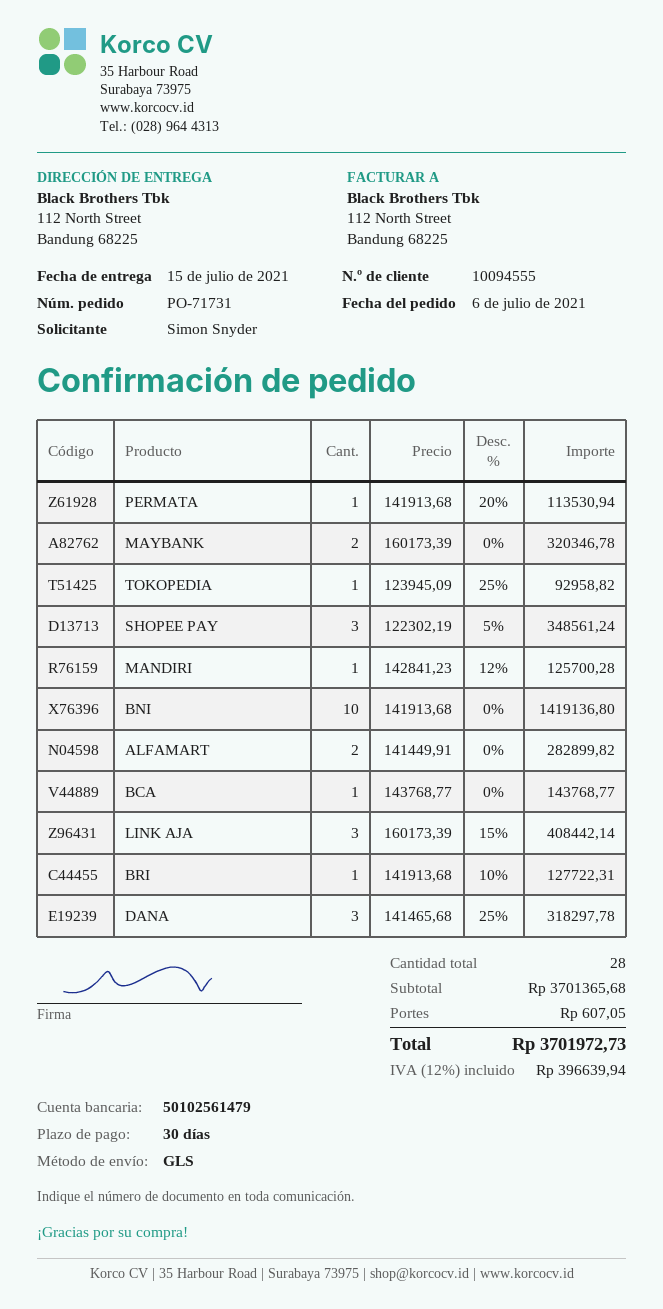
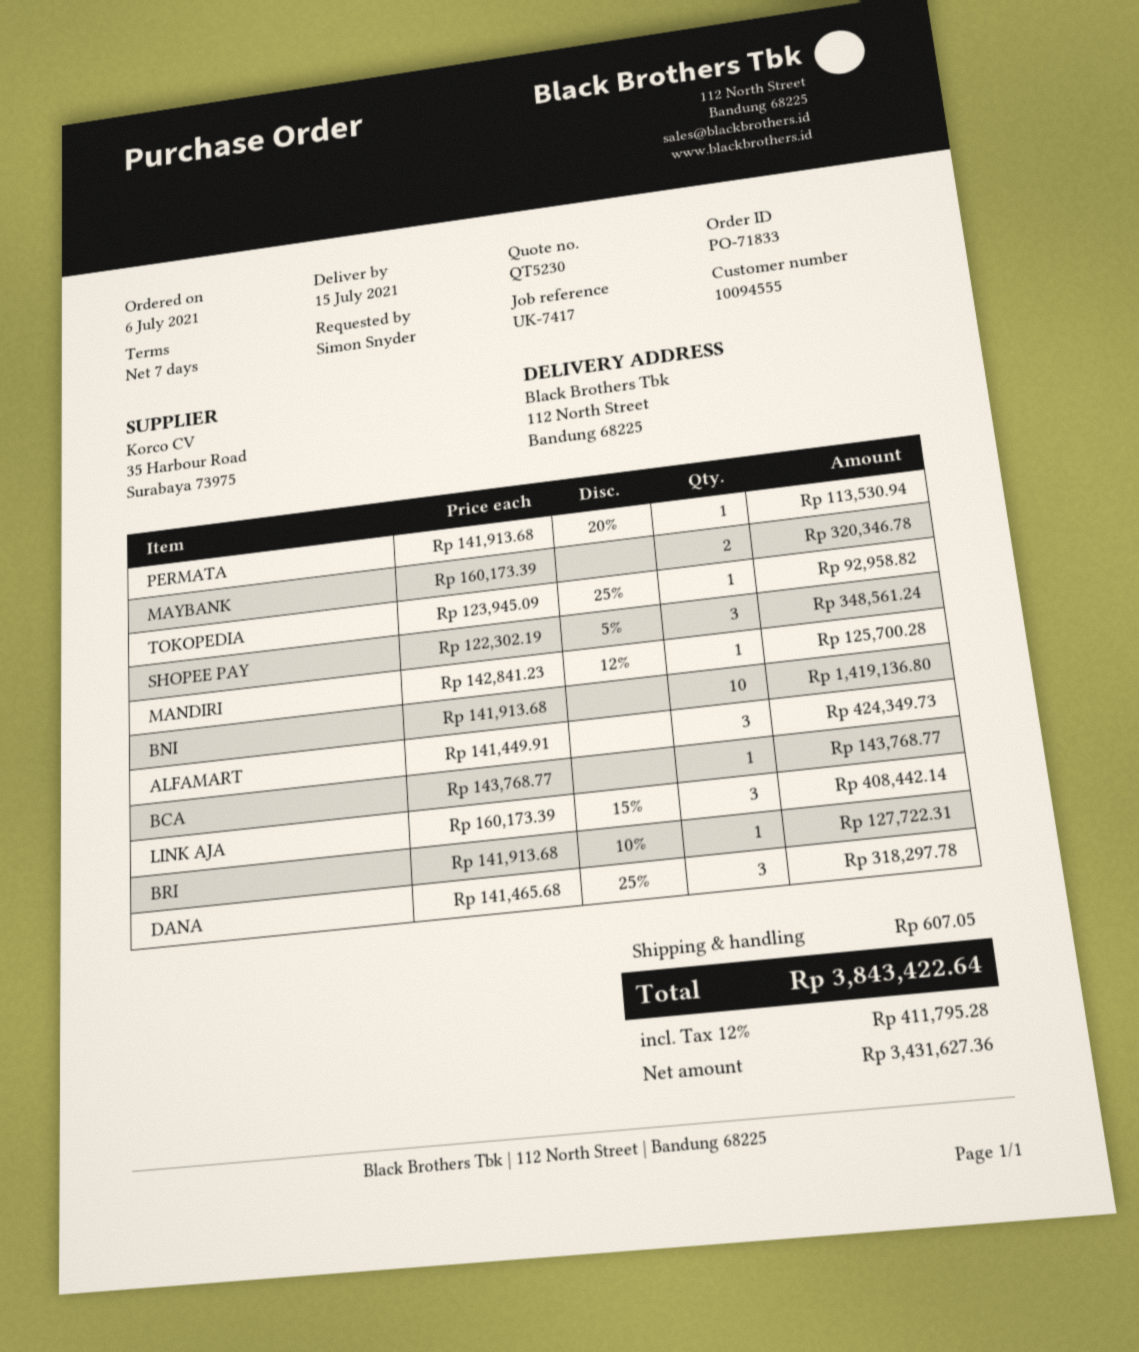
order number: PO-71731 -> PO-71833
payment terms: 30 days -> 7 days
ALFAMART: 2 x 141449.91 = 282899.82 -> 3 x 141449.91 = 424349.73
tax: 12% = 396639.94 -> 12% = 411795.28
total: 3701972.73 -> 3843422.64

